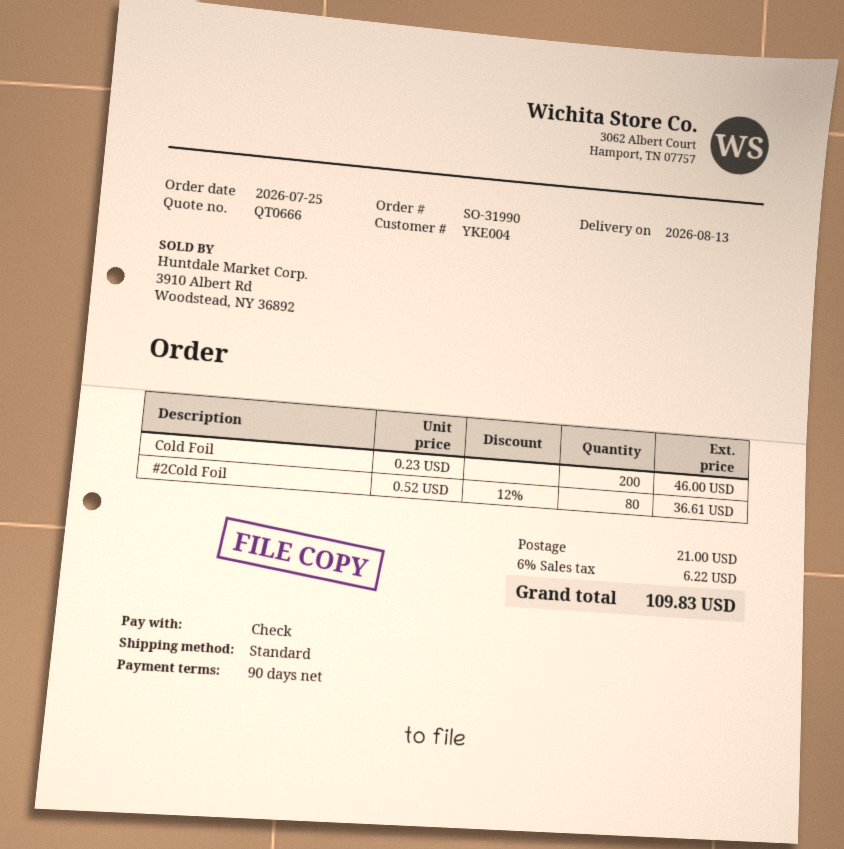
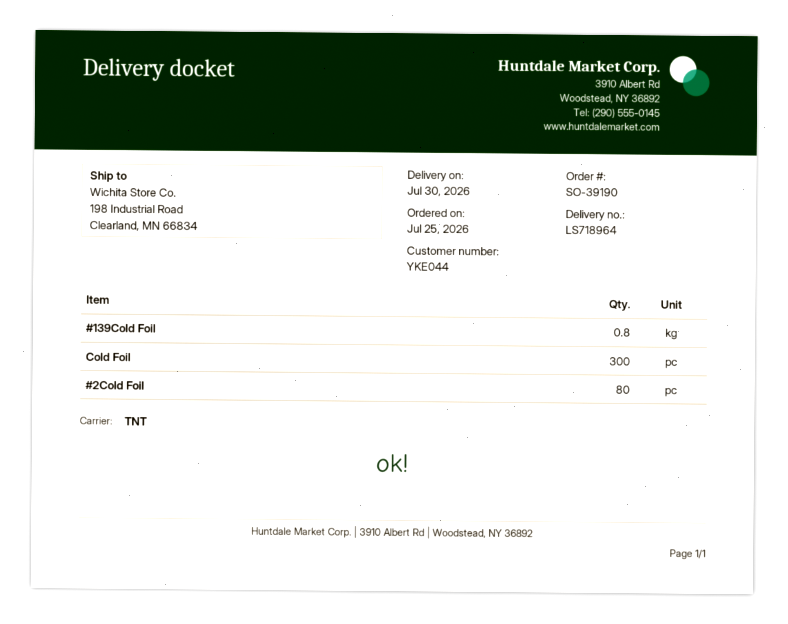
order number: SO-31990 -> SO-39190
delivery date: 2026-08-13 -> 2026-07-30
customer number: YKE004 -> YKE044
shipping method: standard -> TNT
Cold Foil: 200 -> 300
#139Cold Foil: none -> 0.8

